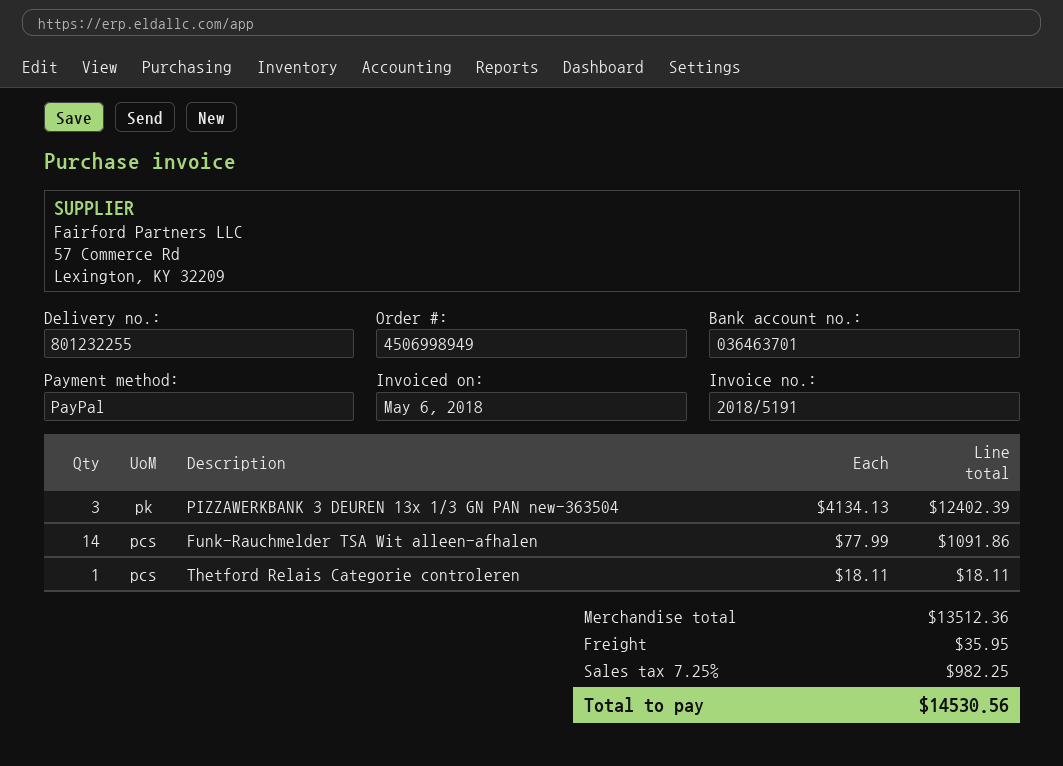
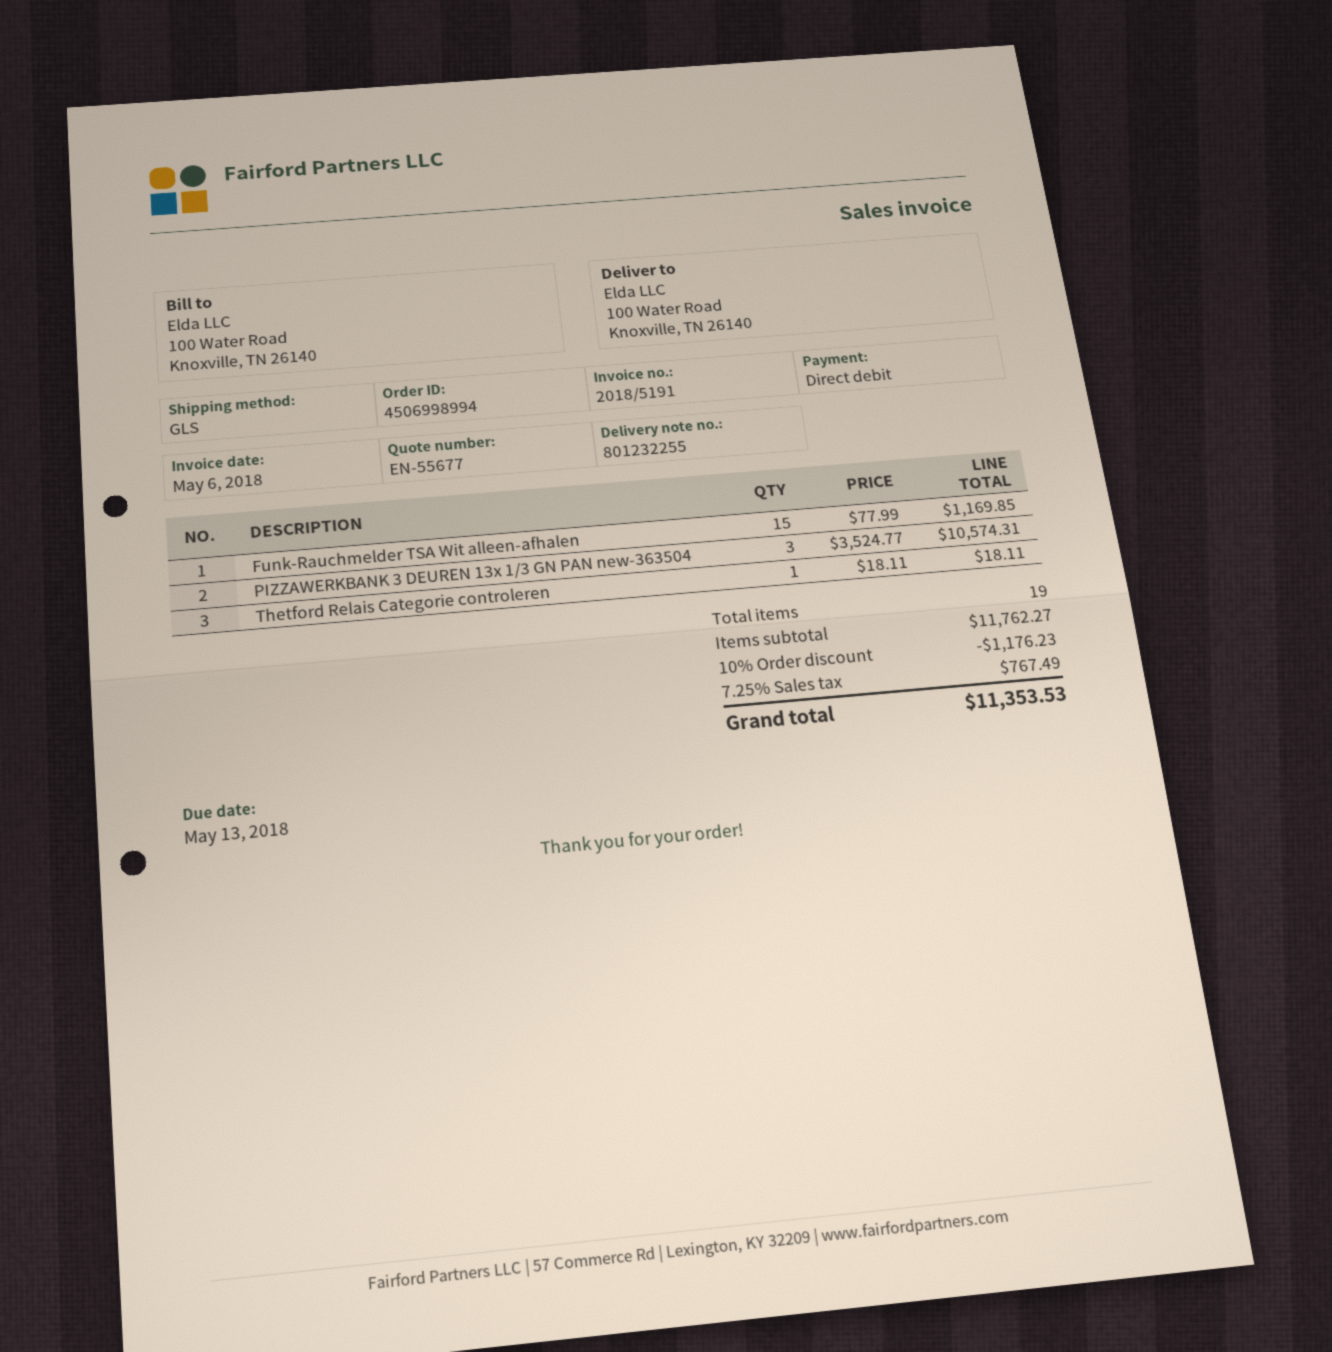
order number: 4506998949 -> 4506998994
payment method: PayPal -> direct debit
PIZZAWERKBANK 3 DEUREN 13x 1/3 GN PAN new-363504: 3 x 4134.13 = 12402.39 -> 3 x 3524.77 = 10574.31
Funk-Rauchmelder TSA Wit alleen-afhalen: 14 x 77.99 = 1091.86 -> 15 x 77.99 = 1169.85
subtotal: 13512.36 -> 11762.27
discount: none -> 10% = 1176.23
shipping: 35.95 -> none
tax: 7.25% = 982.25 -> 7.25% = 767.49
total: 14530.56 -> 11353.53

